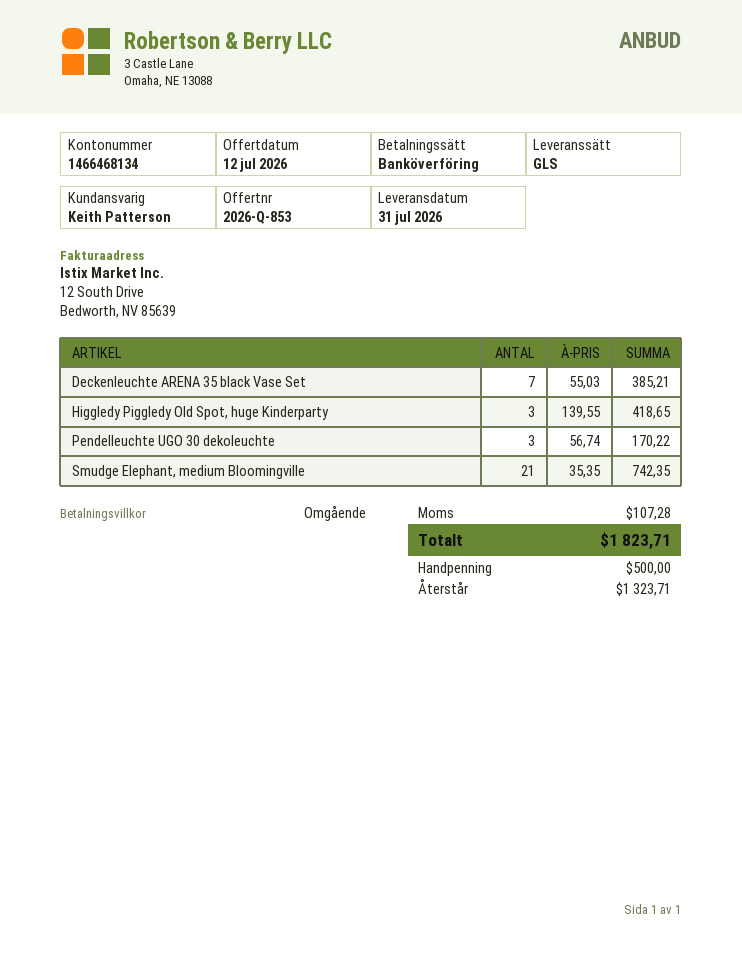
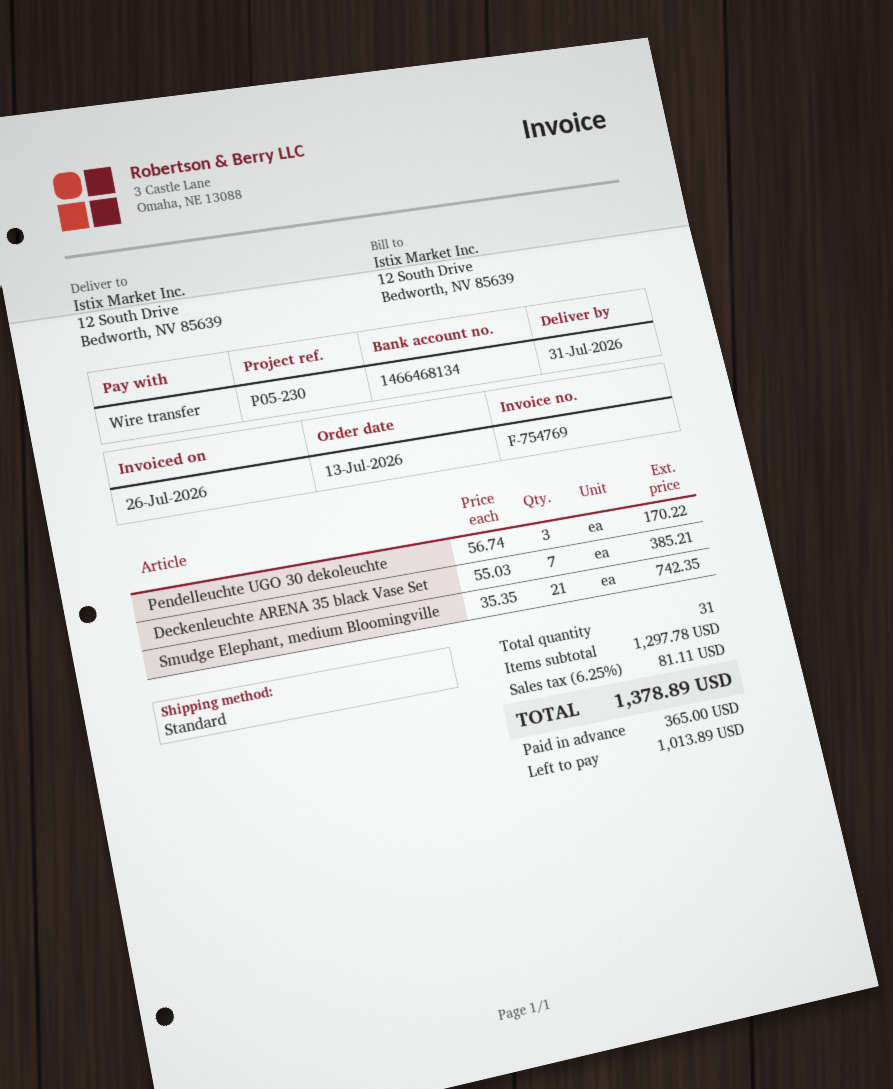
shipping method: GLS -> standard
Higgledy Piggledy Old Spot, huge Kinderparty: 3 x 139.55 = 418.65 -> none
tax: 107.28 -> 81.11
total: 1823.71 -> 1378.89
deposit: 500.00 -> 365.00
balance: 1323.71 -> 1013.89

